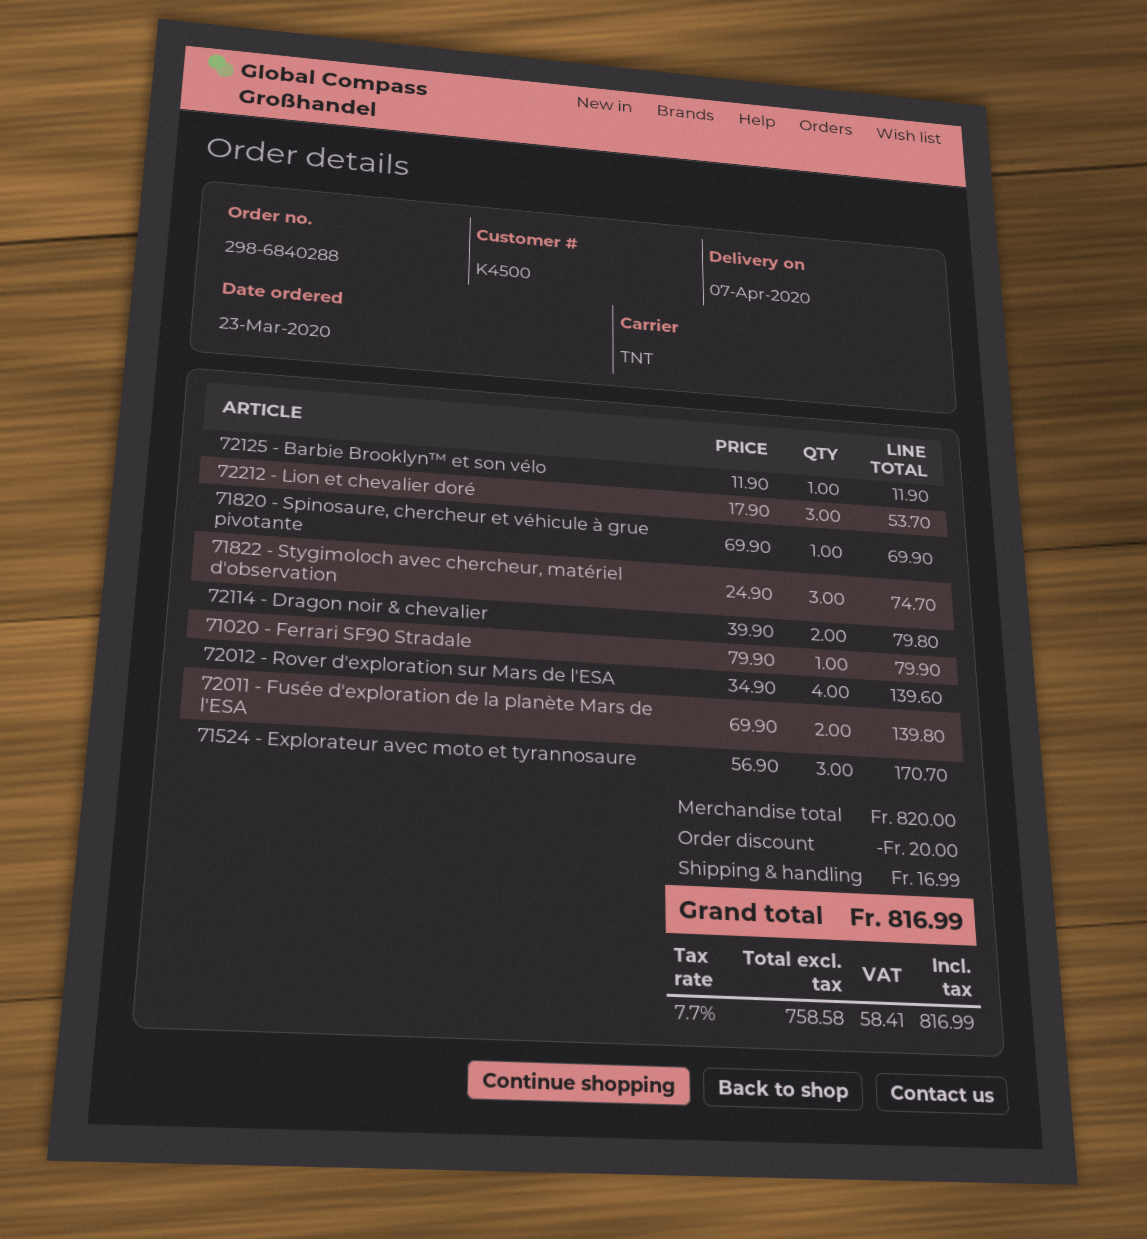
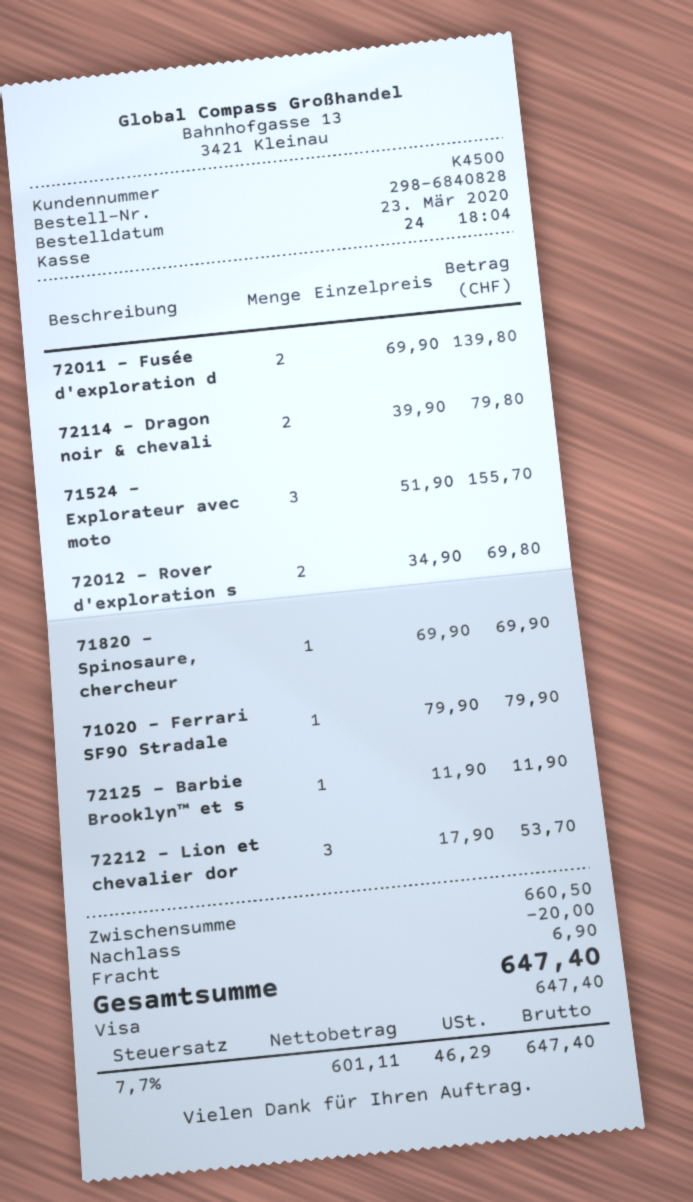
order number: 298-6840288 -> 298-6840828
71822 - Stygimoloch avec chercheur, matériel d'observation: 3 x 24.90 = 74.70 -> none
72012 - Rover d'exploration sur Mars de l'ESA: 4 x 34.90 = 139.60 -> 2 x 34.90 = 69.80
71524 - Explorateur avec moto et tyrannosaure: 3 x 56.90 = 170.70 -> 3 x 51.90 = 155.70
subtotal: 820.00 -> 660.50
shipping: 16.99 -> 6.90
net: 758.58 -> 601.11
tax: 7.7% = 58.41 -> 7.7% = 46.29
total: 816.99 -> 647.40

